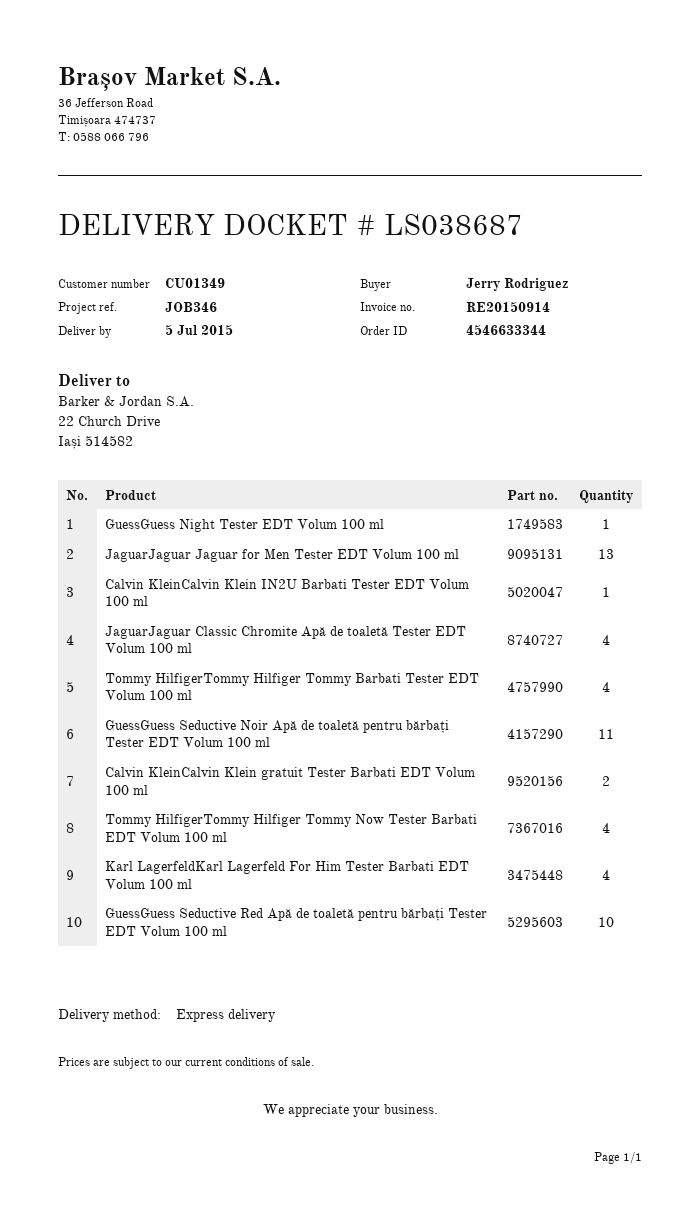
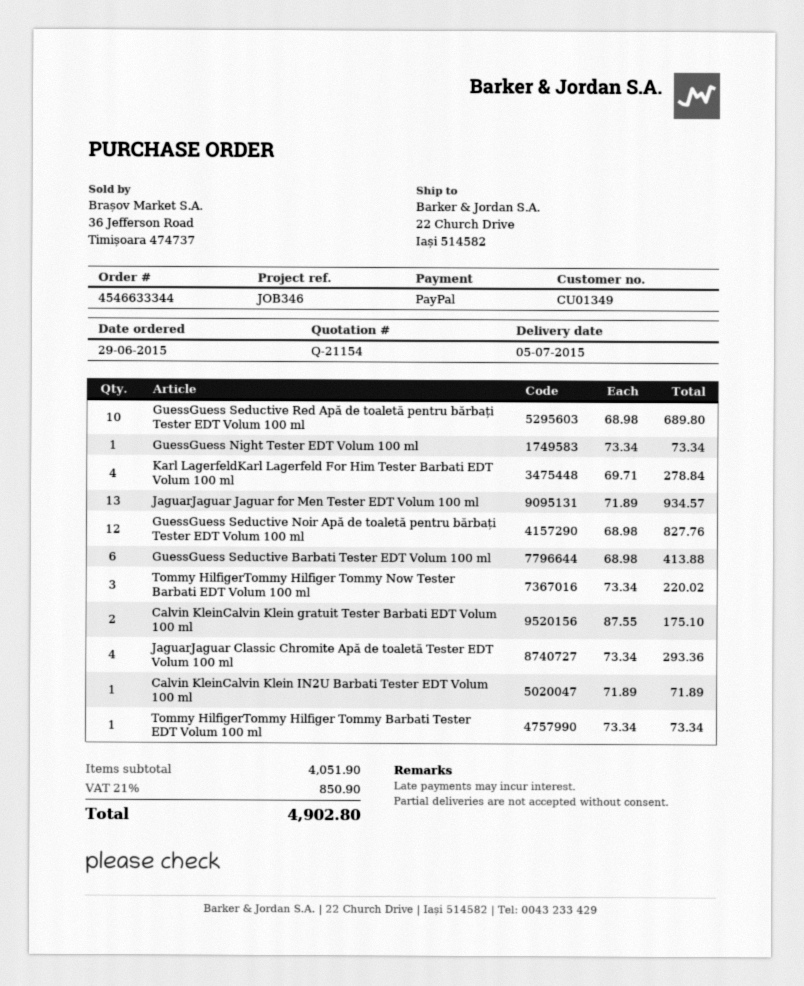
Tommy HilfigerTommy Hilfiger Tommy Barbati Tester EDT Volum 100 ml: 4 -> 1
GuessGuess Seductive Noir Apă de toaletă pentru bărbați Tester EDT Volum 100 ml: 11 -> 12
Tommy HilfigerTommy Hilfiger Tommy Now Tester Barbati EDT Volum 100 ml: 4 -> 3
GuessGuess Seductive Barbati Tester EDT Volum 100 ml: none -> 6

